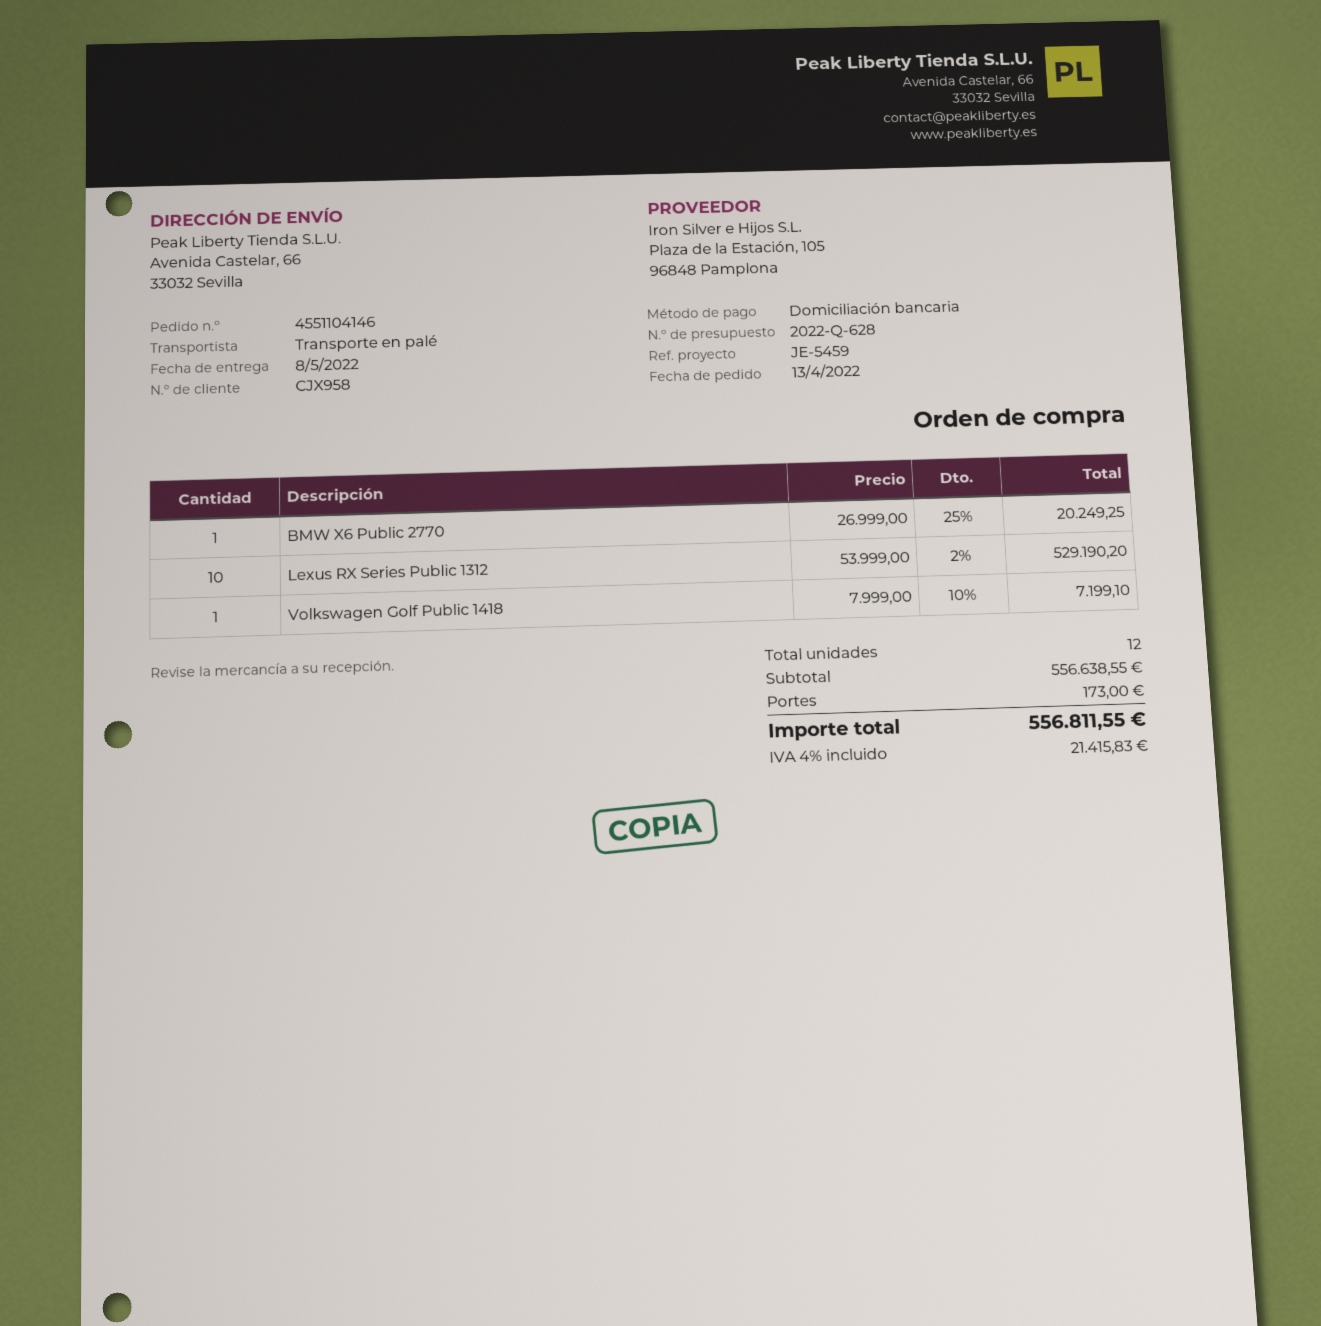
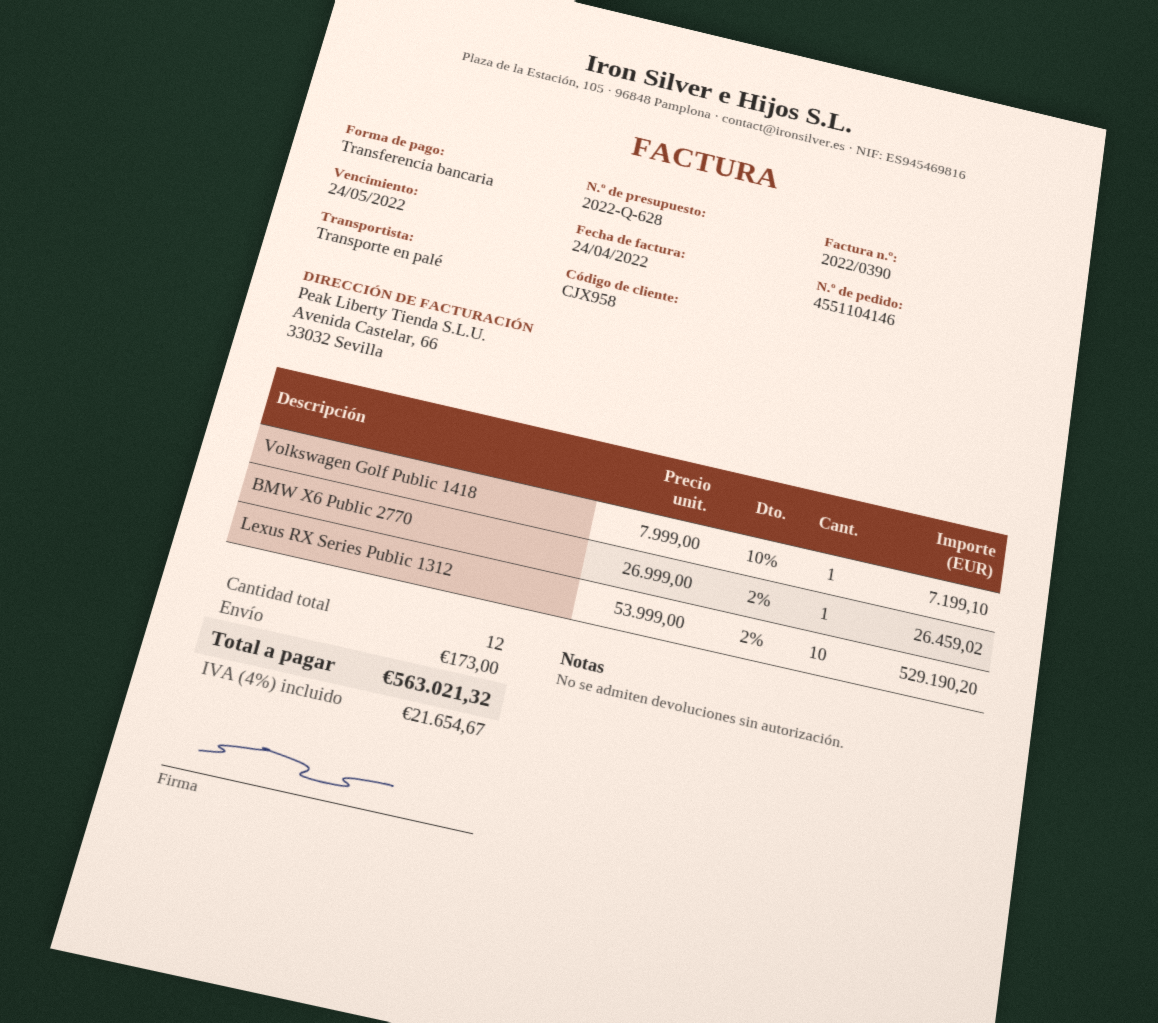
payment method: direct debit -> bank transfer
BMW X6 Public 2770: 1 x 26999.00 - 25% = 20249.25 -> 1 x 26999.00 - 2% = 26459.02
tax: 4% = 21415.83 -> 4% = 21654.67
total: 556811.55 -> 563021.32

